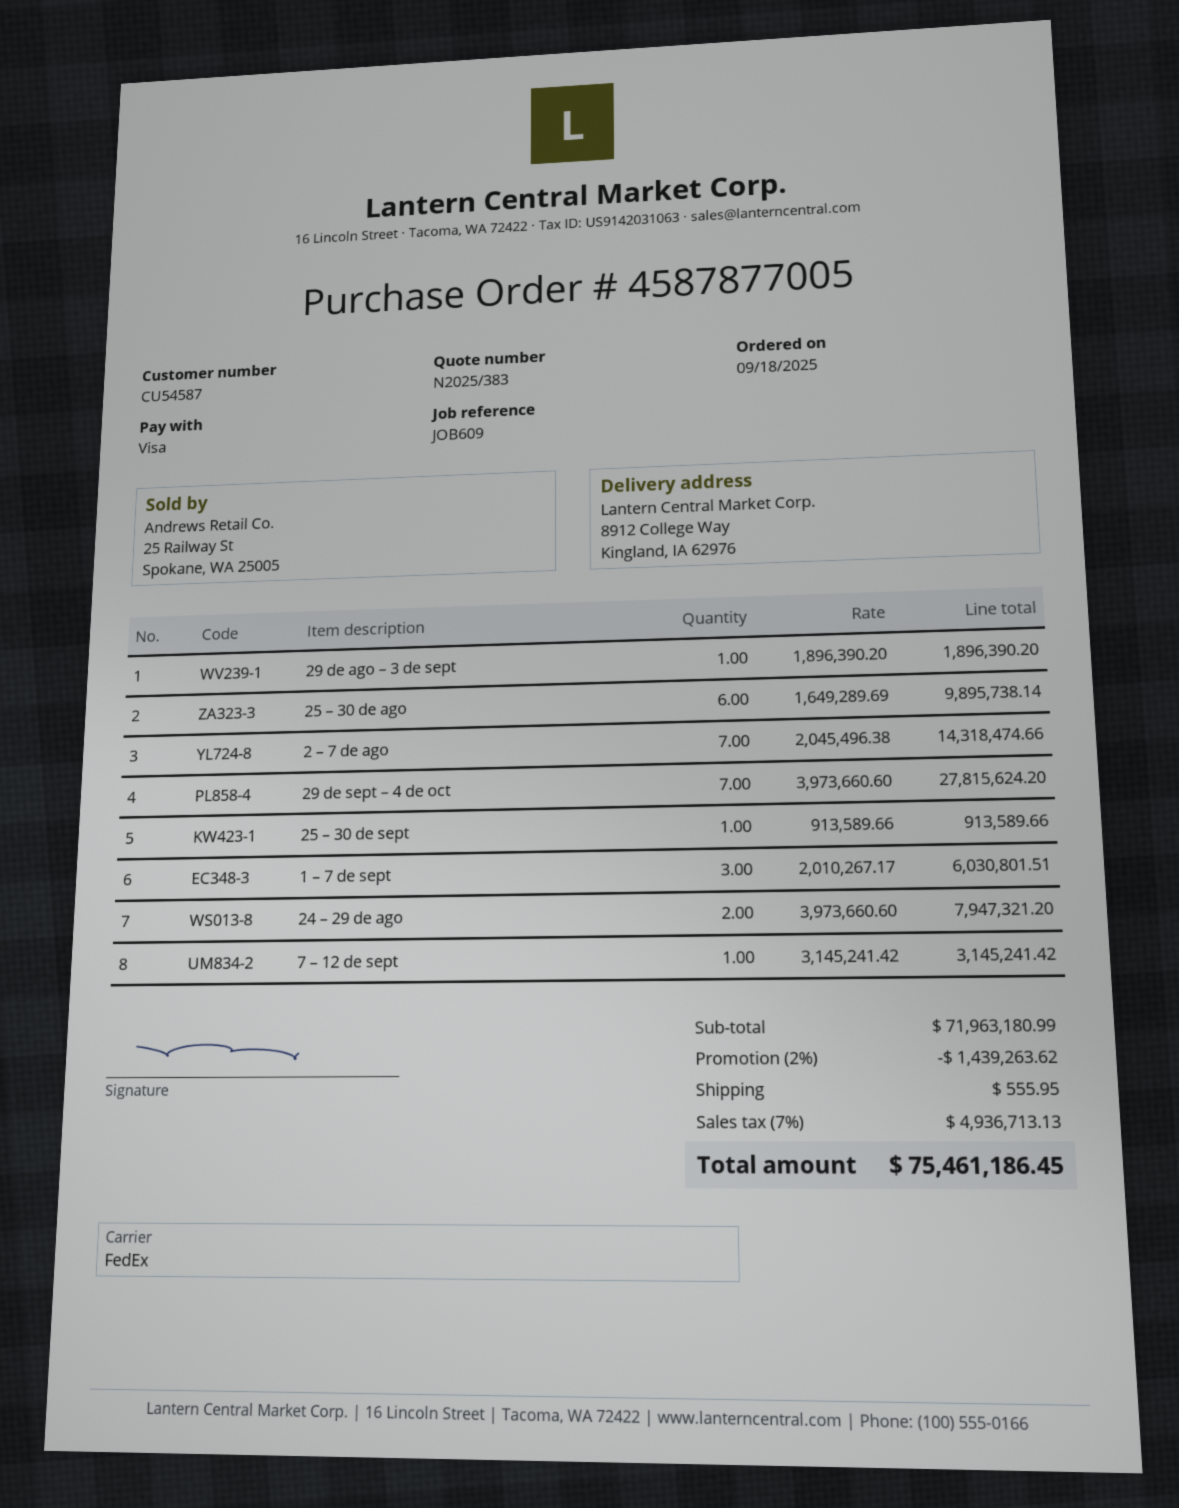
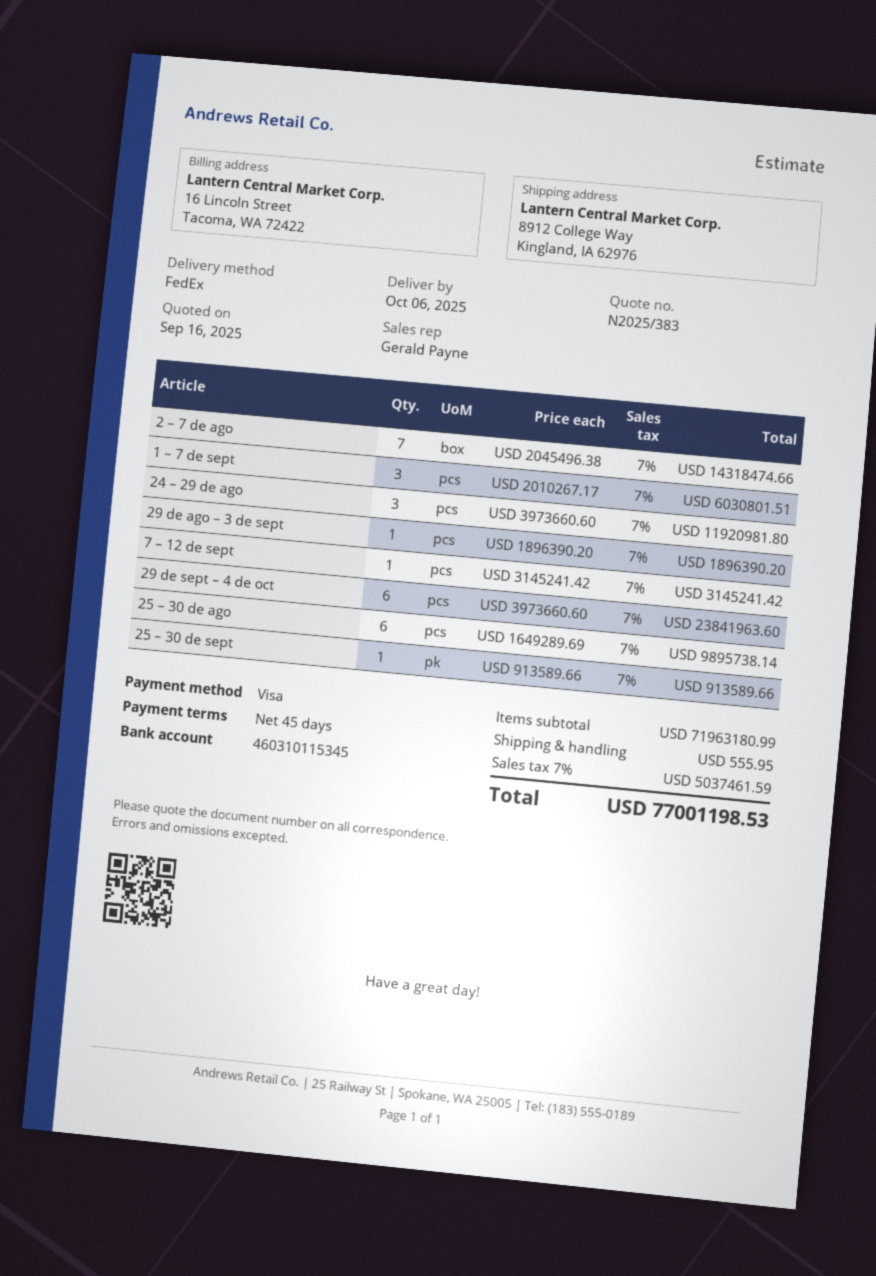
29 de sept – 4 de oct: 7 x 3973660.60 = 27815624.20 -> 6 x 3973660.60 = 23841963.60
24 – 29 de ago: 2 x 3973660.60 = 7947321.20 -> 3 x 3973660.60 = 11920981.80
discount: 2% = 1439263.62 -> none
tax: 7% = 4936713.13 -> 7% = 5037461.59
total: 75461186.45 -> 77001198.53

